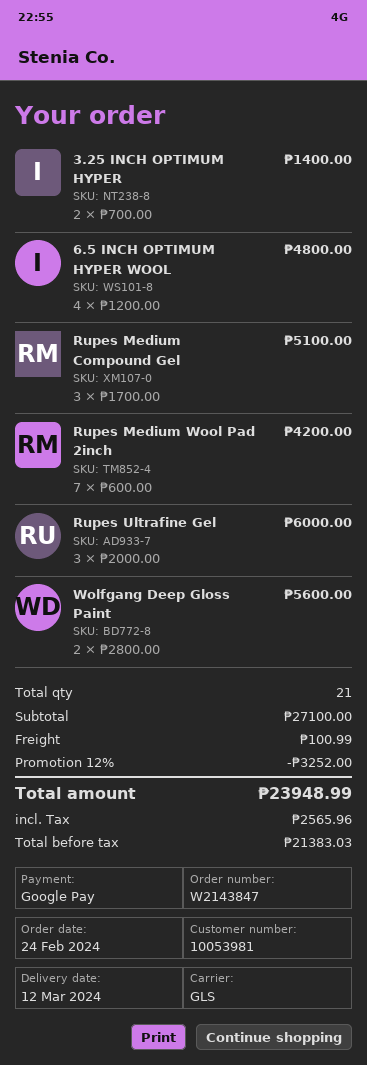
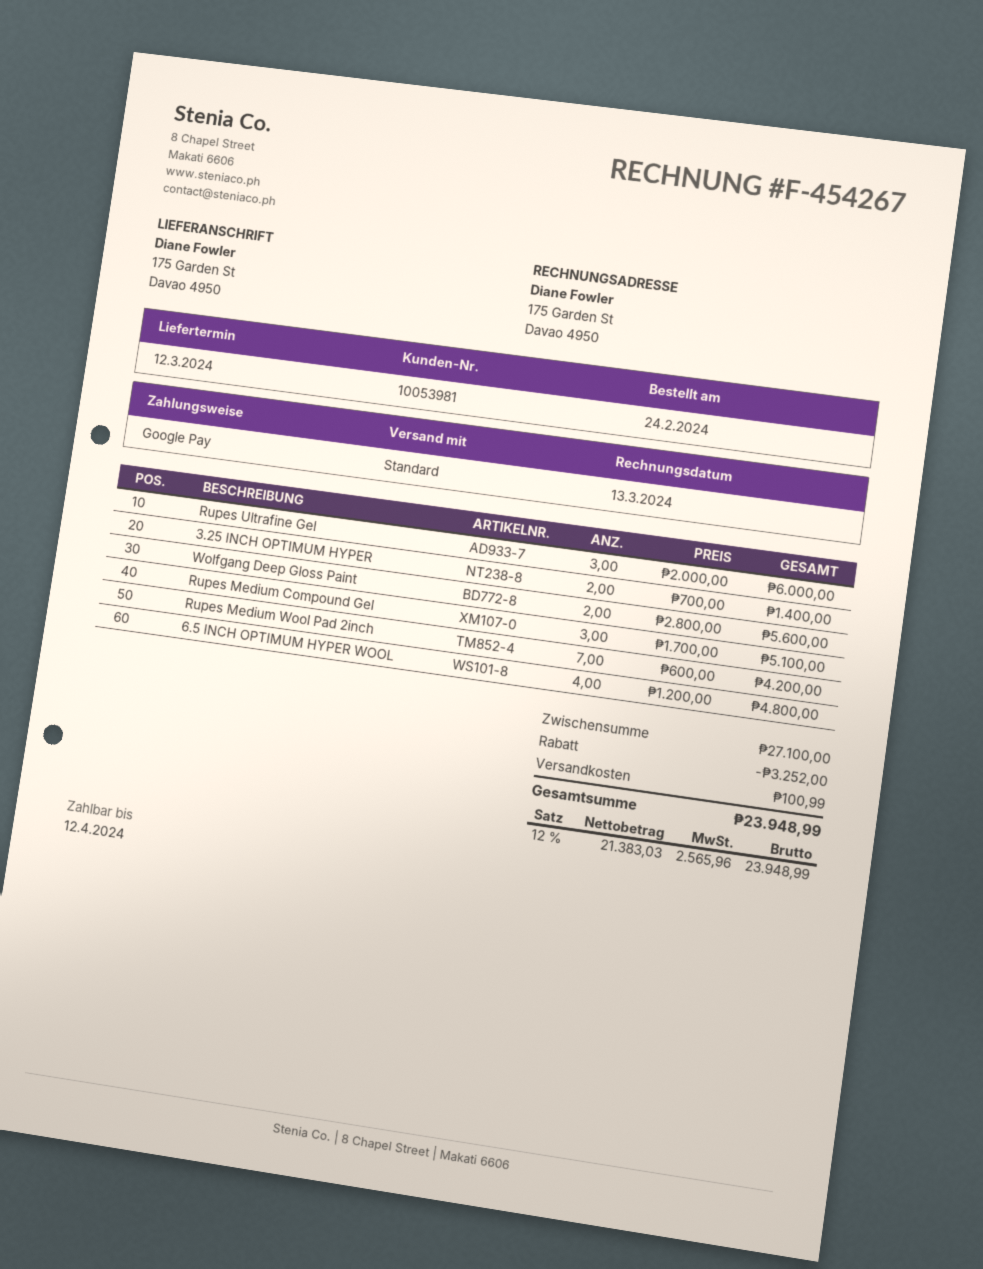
shipping method: GLS -> standard

